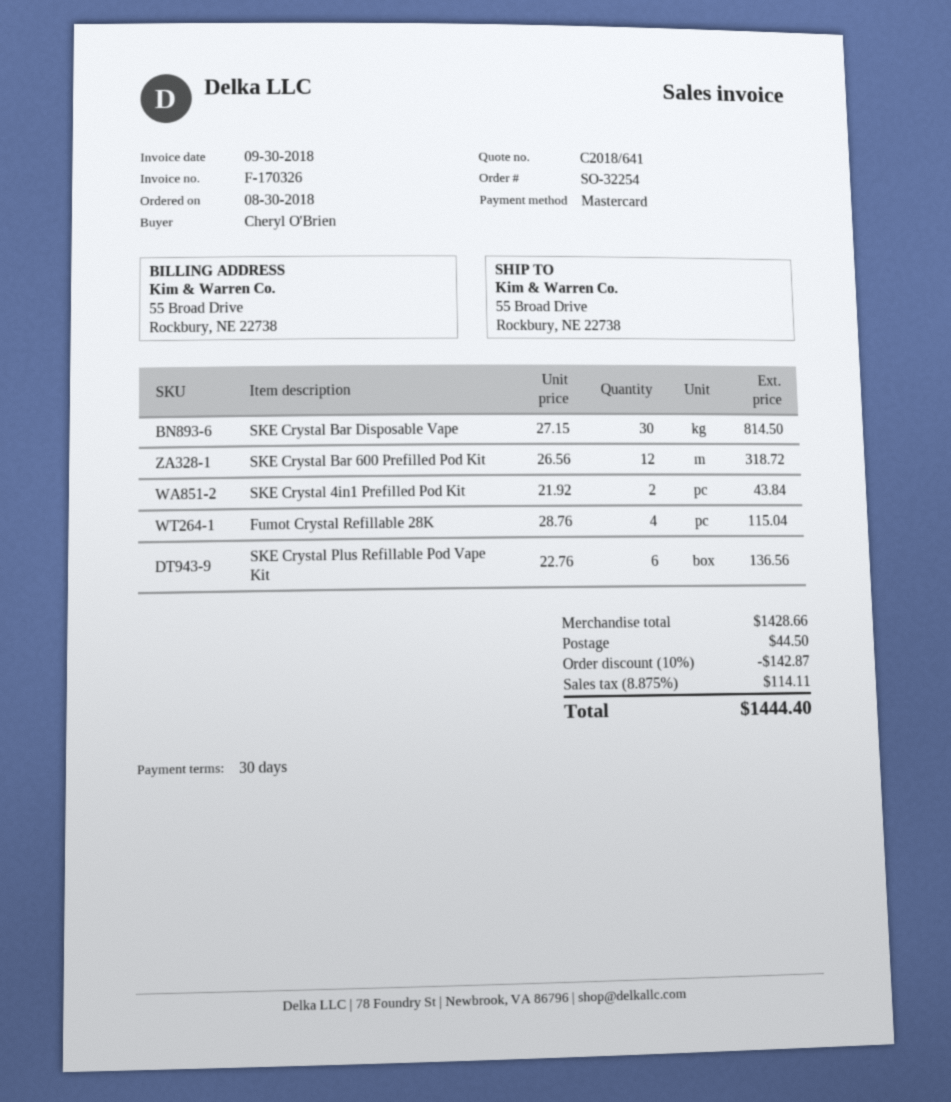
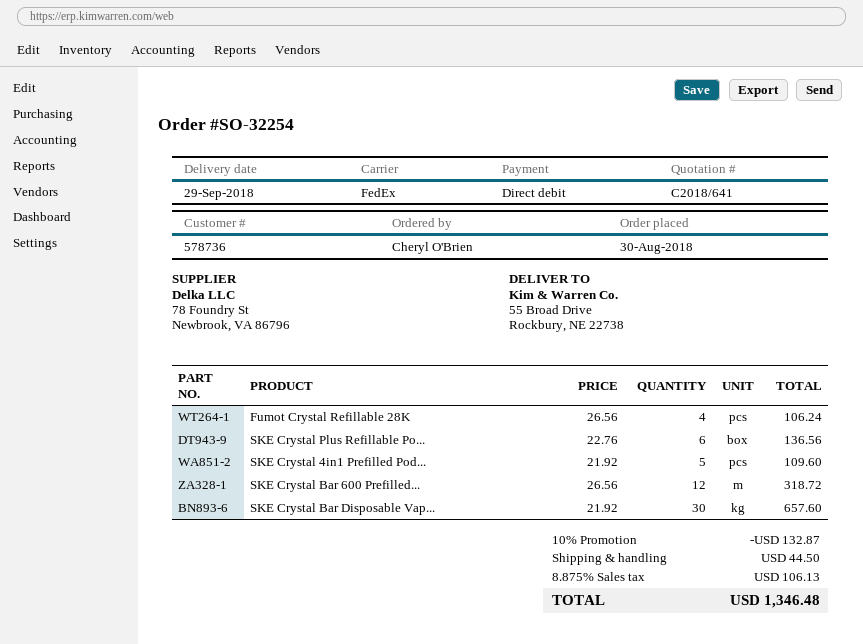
payment method: Mastercard -> direct debit
SKE Crystal Bar Disposable Vape: 30 x 27.15 = 814.50 -> 30 x 21.92 = 657.60
SKE Crystal 4in1 Prefilled Pod Kit: 2 x 21.92 = 43.84 -> 5 x 21.92 = 109.60
Fumot Crystal Refillable 28K: 4 x 28.76 = 115.04 -> 4 x 26.56 = 106.24
discount: 10% = 142.87 -> 10% = 132.87
tax: 8.875% = 114.11 -> 8.875% = 106.13
total: 1444.40 -> 1346.48

